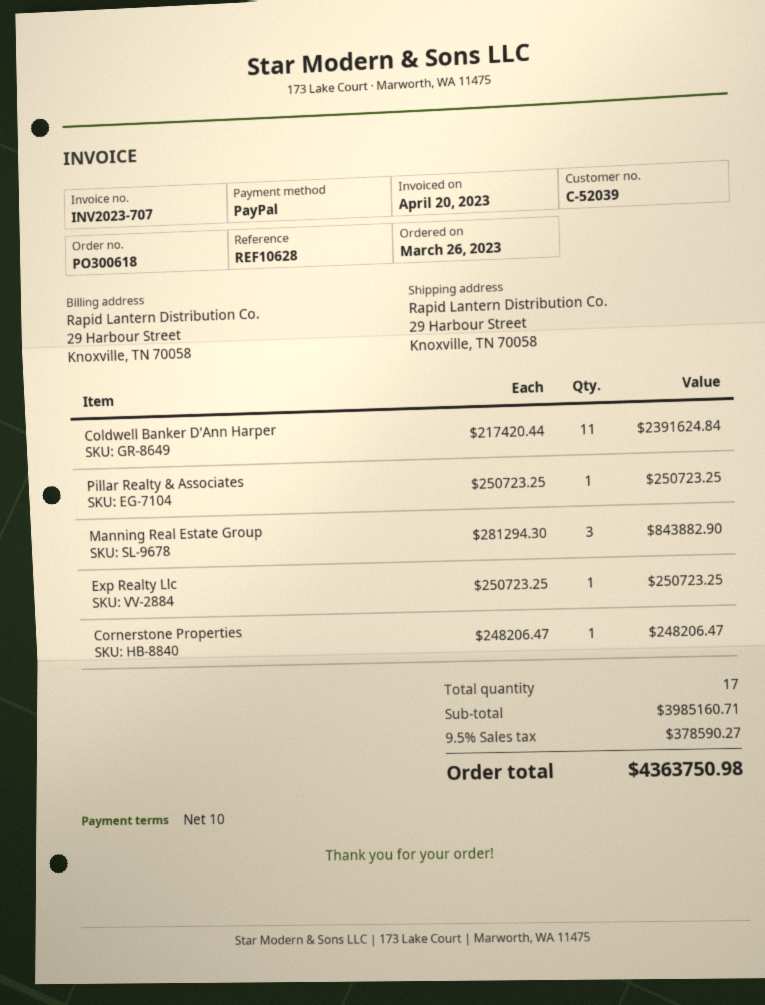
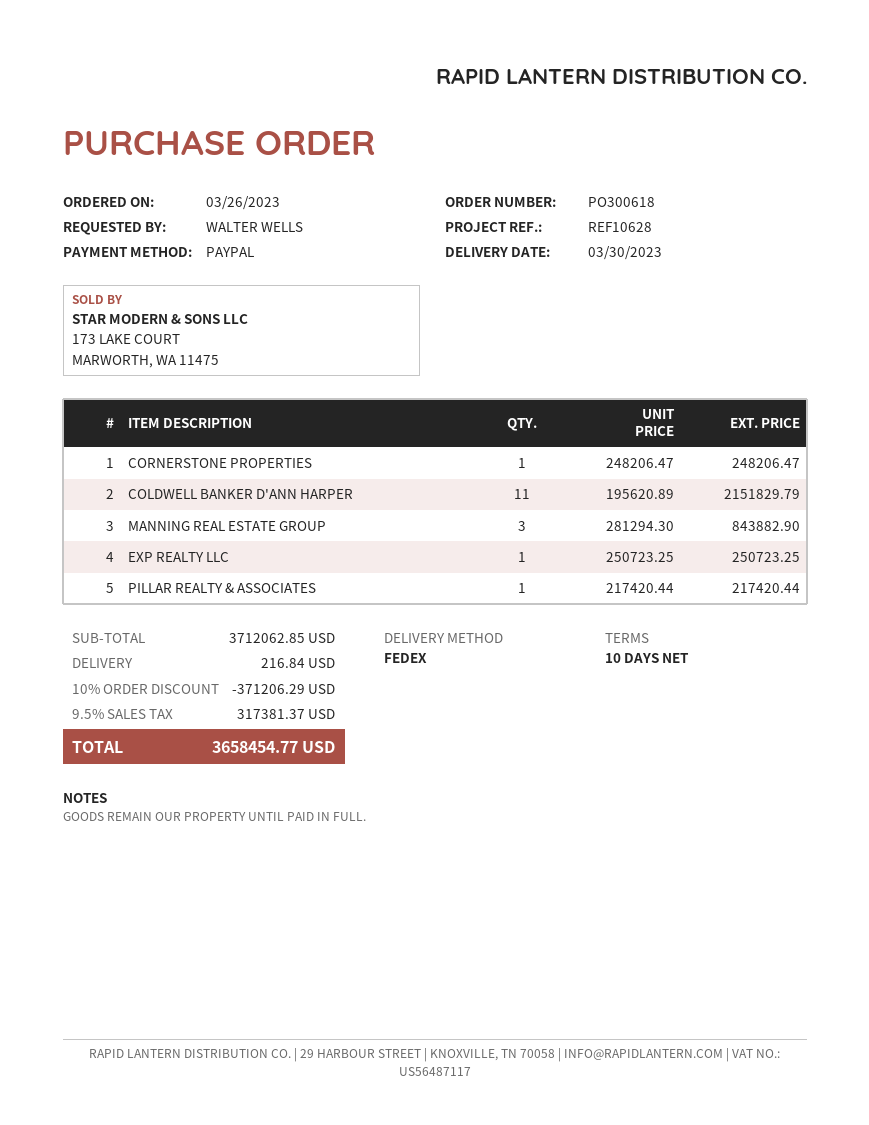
Coldwell Banker D'Ann Harper: 11 x 217420.44 = 2391624.84 -> 11 x 195620.89 = 2151829.79
Pillar Realty & Associates: 1 x 250723.25 = 250723.25 -> 1 x 217420.44 = 217420.44
subtotal: 3985160.71 -> 3712062.85
discount: none -> 10% = 371206.29
shipping: none -> 216.84
tax: 9.5% = 378590.27 -> 9.5% = 317381.37
total: 4363750.98 -> 3658454.77

